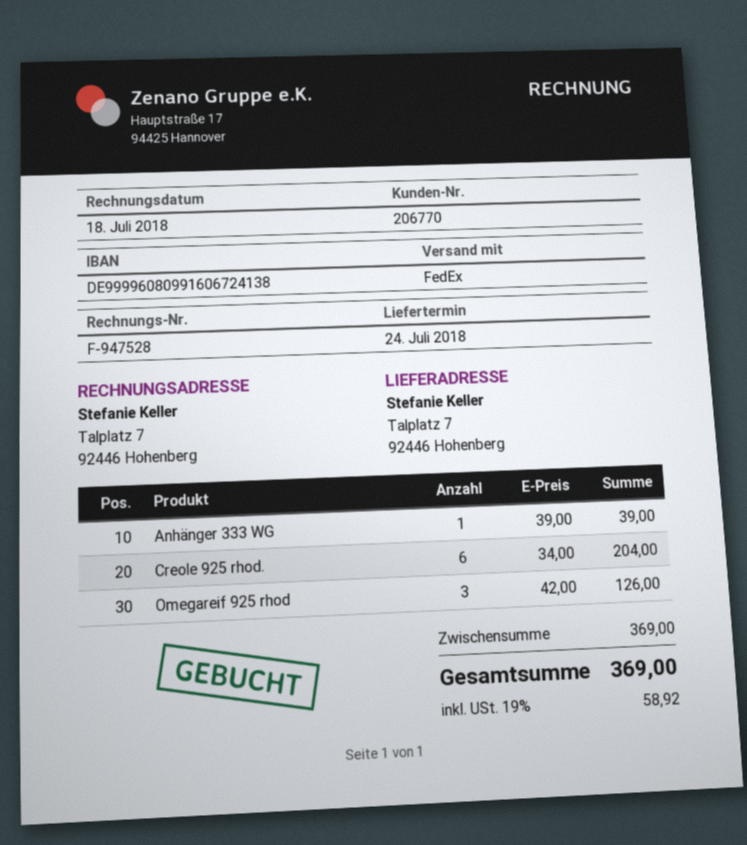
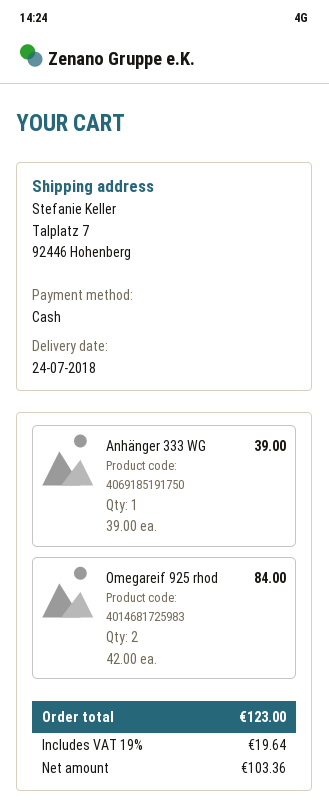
Creole 925 rhod.: 6 x 34.00 = 204.00 -> none
Omegareif 925 rhod: 3 x 42.00 = 126.00 -> 2 x 42.00 = 84.00
tax: 19% = 58.92 -> 19% = 19.64
total: 369.00 -> 123.00

